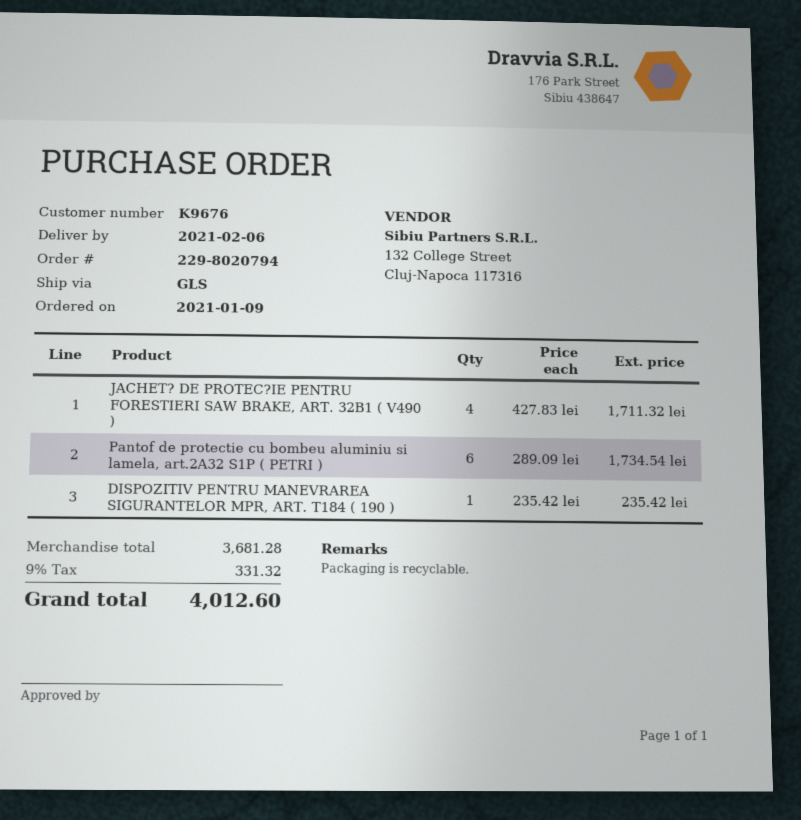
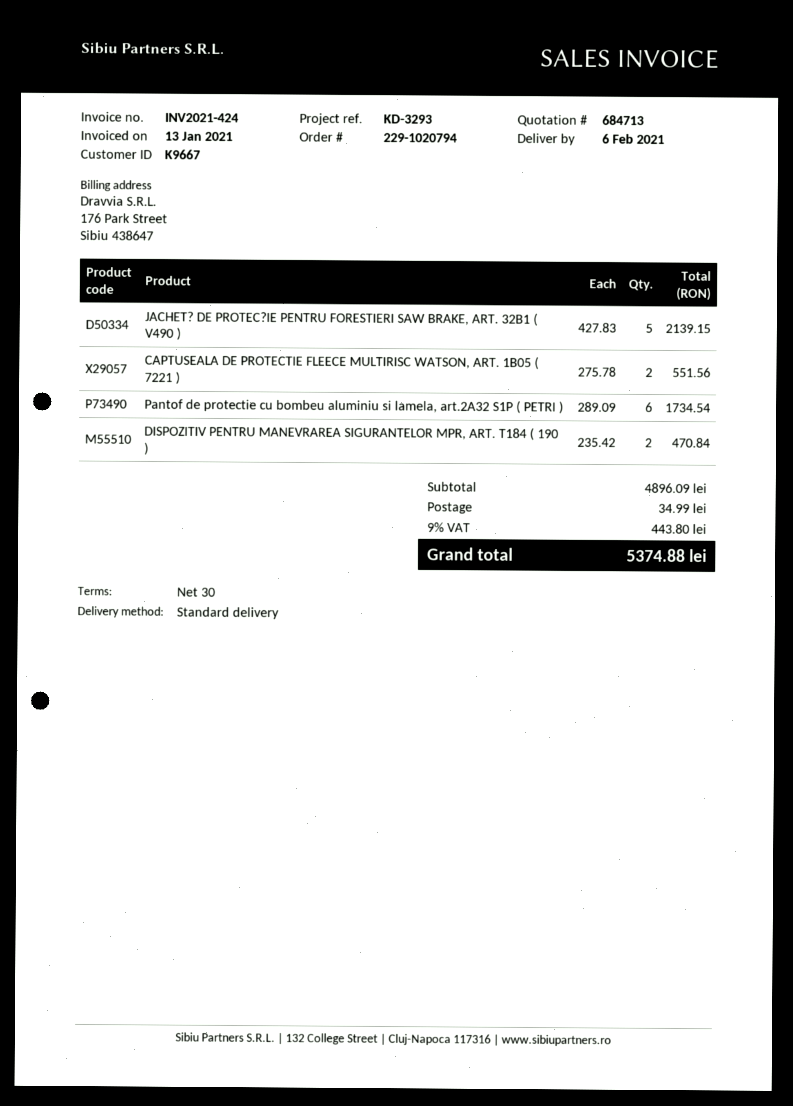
order number: 229-8020794 -> 229-1020794
customer number: K9676 -> K9667
shipping method: GLS -> standard
JACHET? DE PROTEC?IE PENTRU FORESTIERI SAW BRAKE, ART. 32B1 ( V490 ): 4 x 427.83 = 1711.32 -> 5 x 427.83 = 2139.15
DISPOZITIV PENTRU MANEVRAREA SIGURANTELOR MPR, ART. T184 ( 190 ): 1 x 235.42 = 235.42 -> 2 x 235.42 = 470.84
CAPTUSEALA DE PROTECTIE FLEECE MULTIRISC WATSON, ART. 1B05 ( 7221 ): none -> 2 x 275.78 = 551.56
subtotal: 3681.28 -> 4896.09
shipping: none -> 34.99
tax: 9% = 331.32 -> 9% = 443.80
total: 4012.60 -> 5374.88

